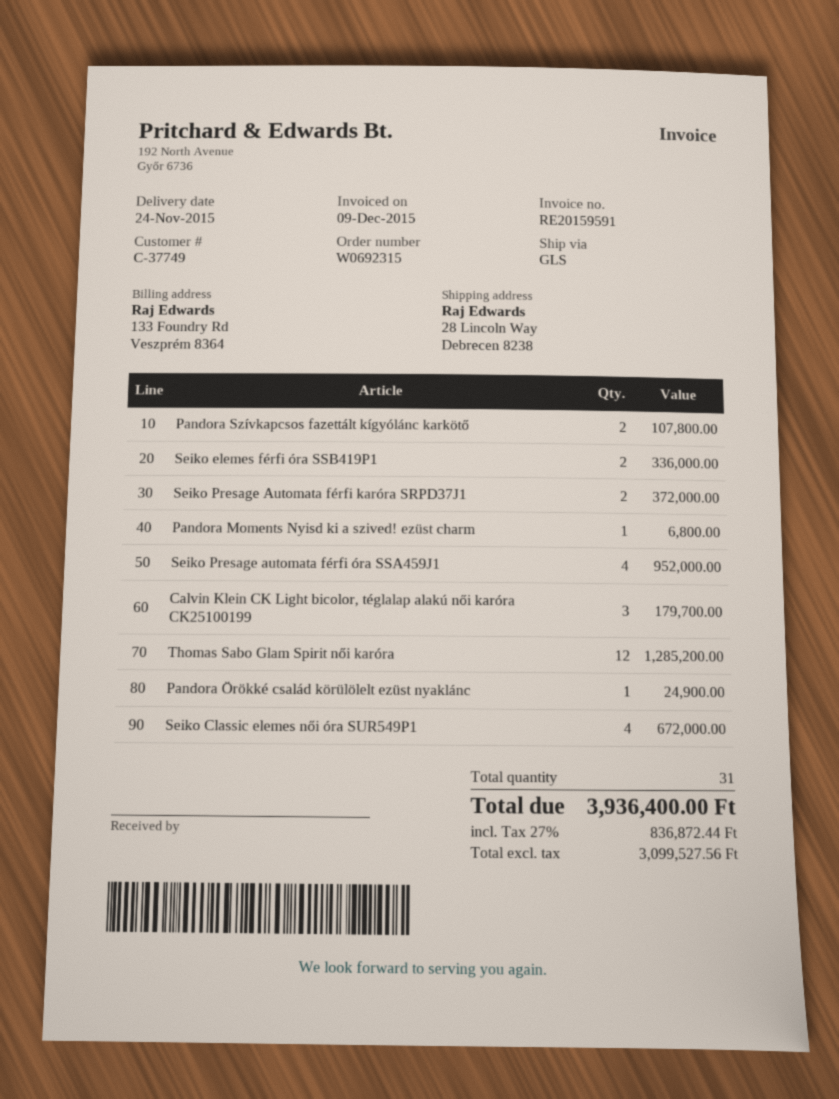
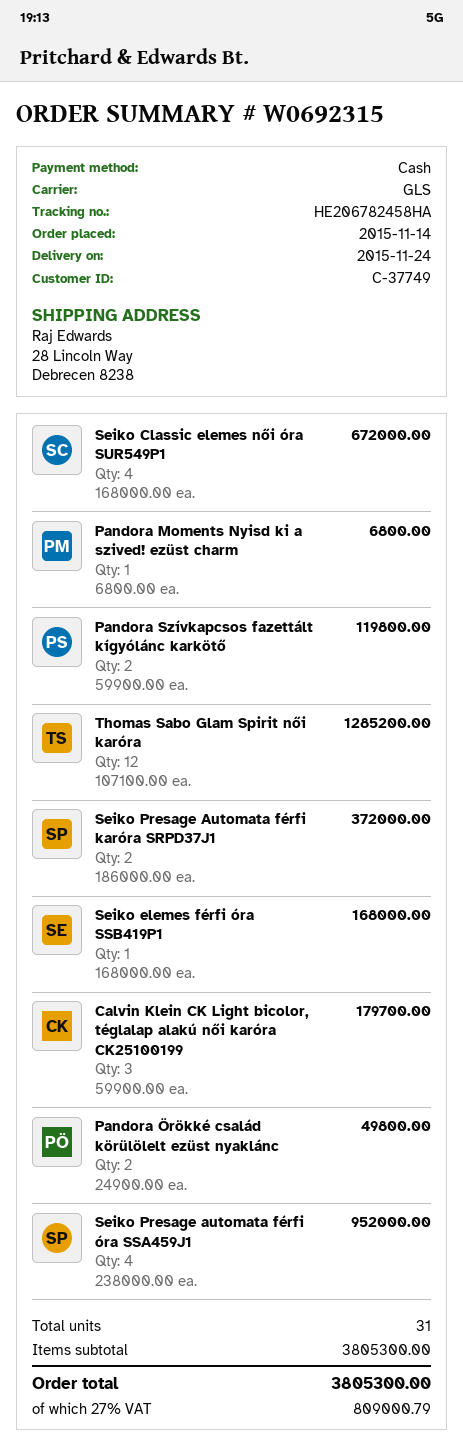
Pandora Szívkapcsos fazettált kígyólánc karkötő: 2 for 107800.00 -> 2 for 119800.00
Seiko elemes férfi óra SSB419P1: 2 for 336000.00 -> 1 for 168000.00
Pandora Örökké család körülölelt ezüst nyaklánc: 1 for 24900.00 -> 2 for 49800.00
tax: 27% = 836872.44 -> 27% = 809000.79
total: 3936400.00 -> 3805300.00

